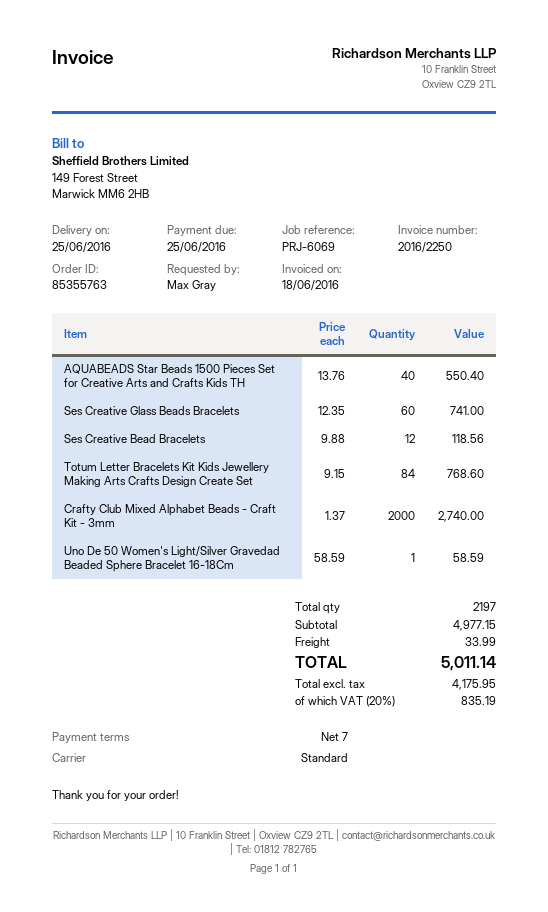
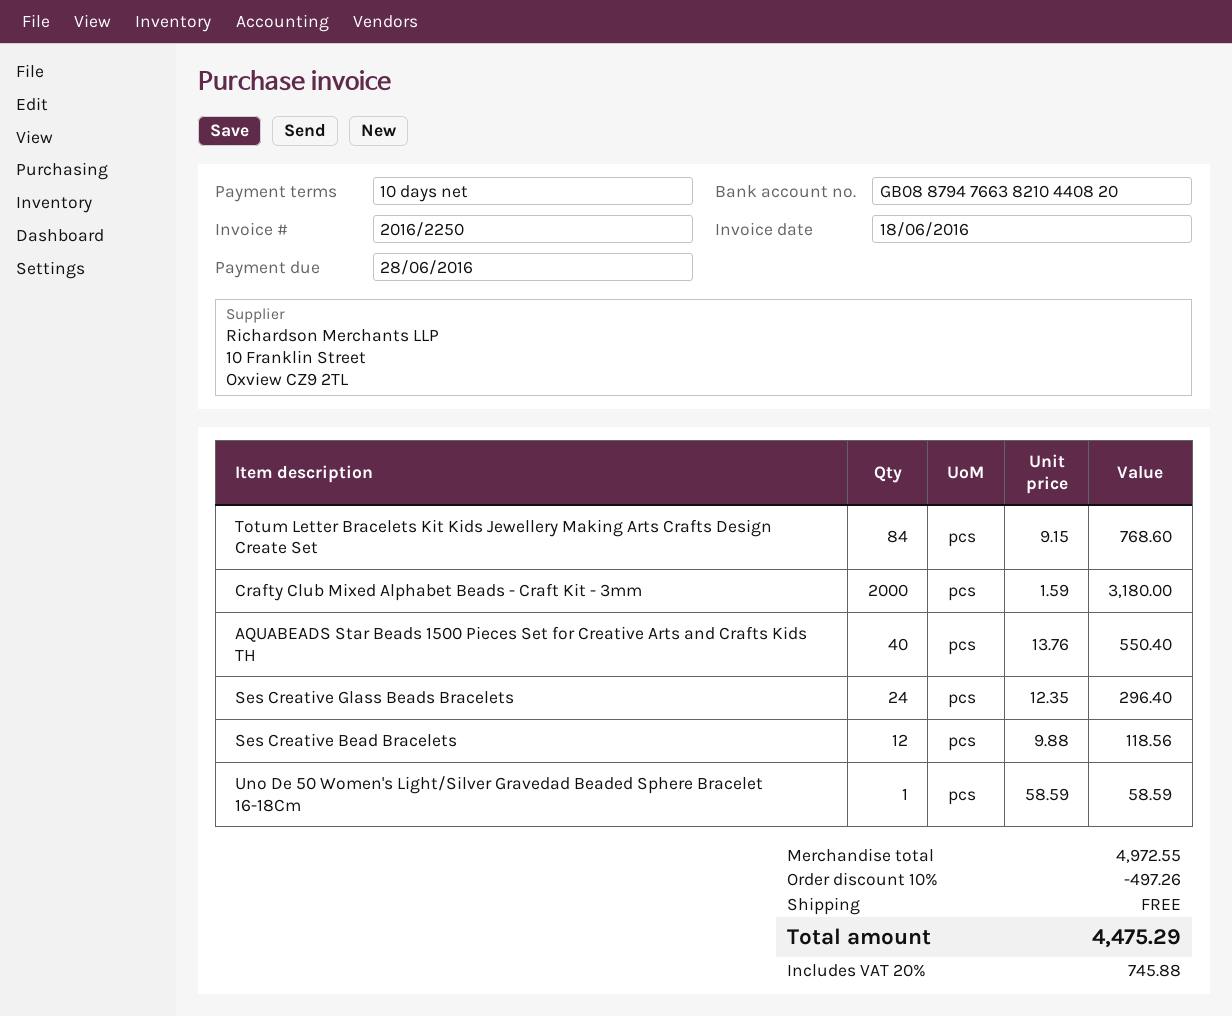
payment terms: 7 days -> 10 days
due date: 2016-06-25 -> 2016-06-28
Ses Creative Glass Beads Bracelets: 60 x 12.35 = 741.00 -> 24 x 12.35 = 296.40
Crafty Club Mixed Alphabet Beads - Craft Kit - 3mm: 2000 x 1.37 = 2740.00 -> 2000 x 1.59 = 3180.00
subtotal: 4977.15 -> 4972.55
discount: none -> 10% = 497.26
shipping: 33.99 -> 0.00
tax: 20% = 835.19 -> 20% = 745.88
total: 5011.14 -> 4475.29

